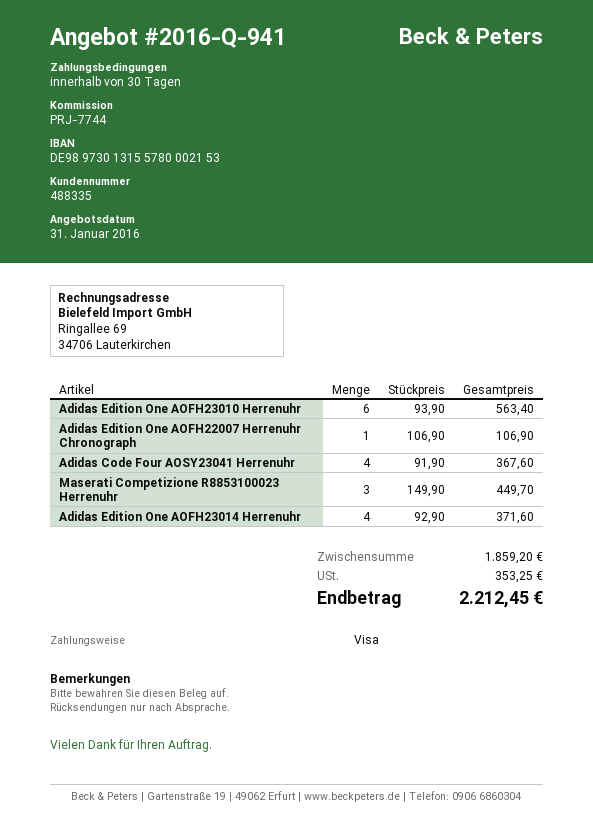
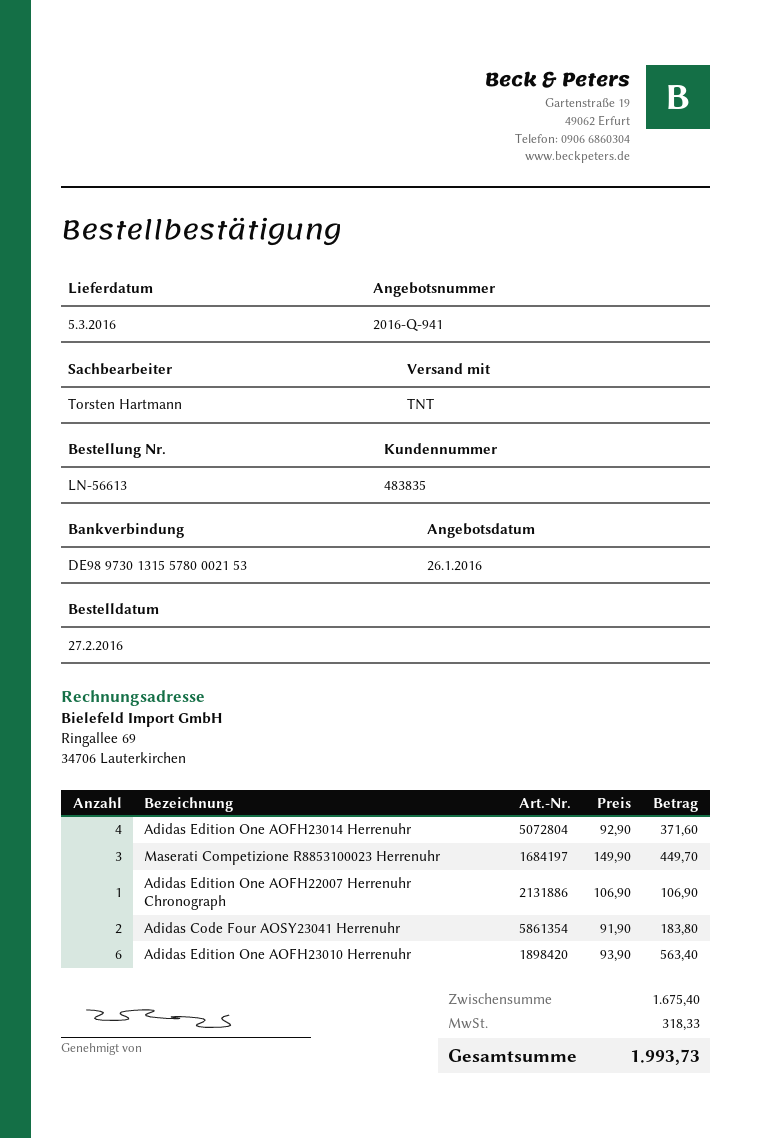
quote date: 2016-01-31 -> 2016-01-26
customer number: 488335 -> 483835
Adidas Code Four AOSY23041 Herrenuhr: 4 x 91.90 = 367.60 -> 2 x 91.90 = 183.80
subtotal: 1859.20 -> 1675.40
tax: 353.25 -> 318.33
total: 2212.45 -> 1993.73

